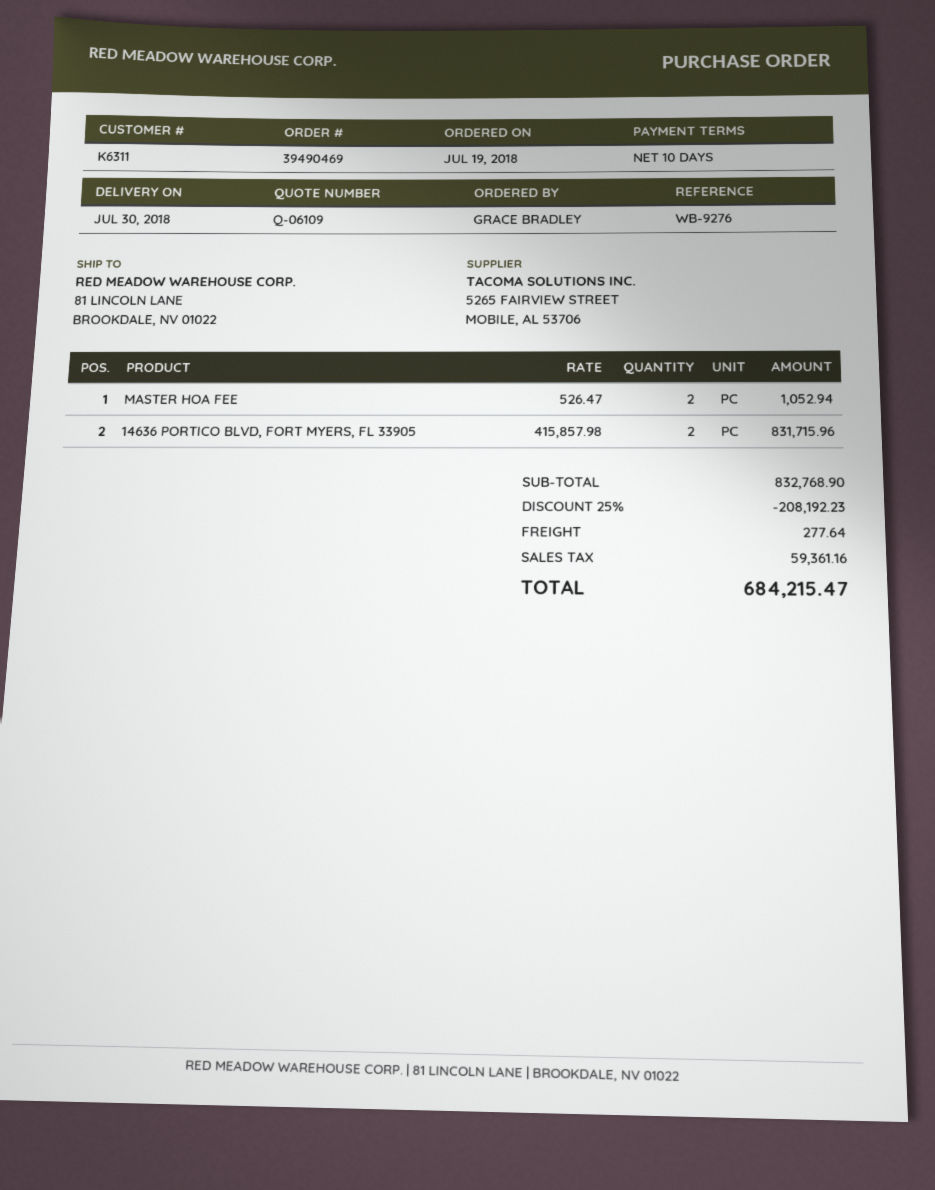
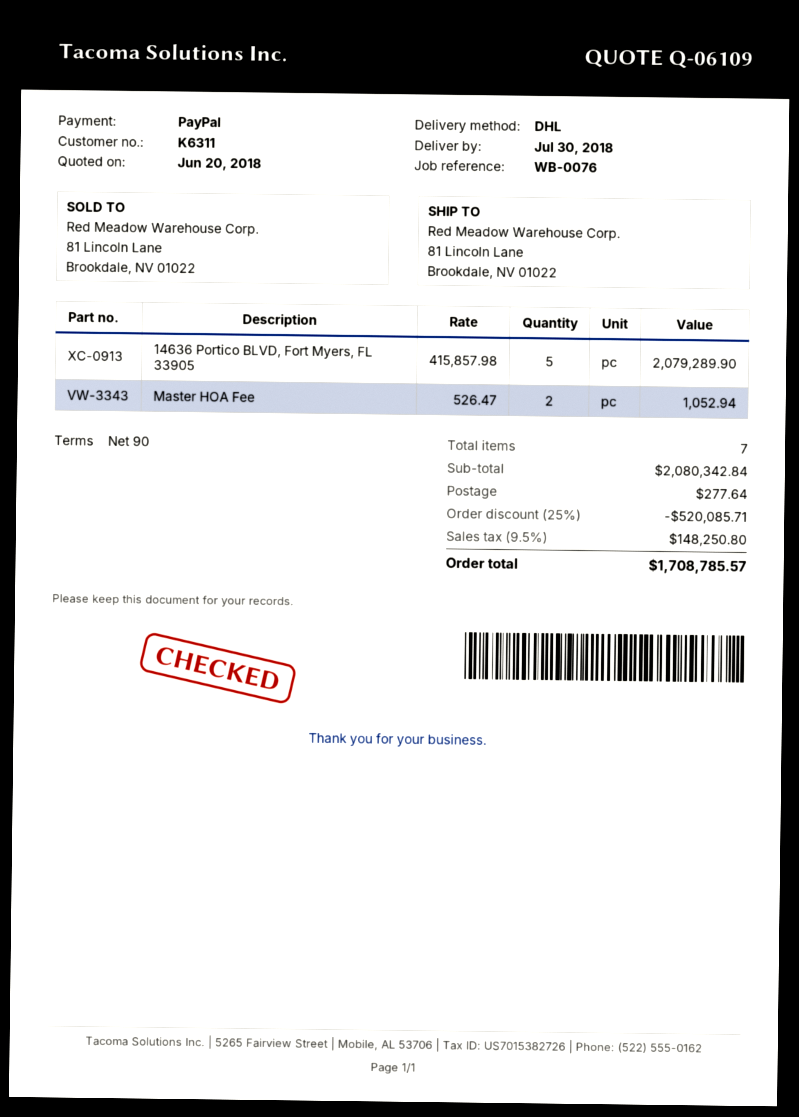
payment terms: 10 days -> 90 days
reference: WB-9276 -> WB-0076
14636 PORTICO BLVD, FORT MYERS, FL 33905: 2 x 415857.98 = 831715.96 -> 5 x 415857.98 = 2079289.90
subtotal: 832768.90 -> 2080342.84
discount: 25% = 208192.23 -> 25% = 520085.71
tax: 59361.16 -> 148250.80
total: 684215.47 -> 1708785.57

